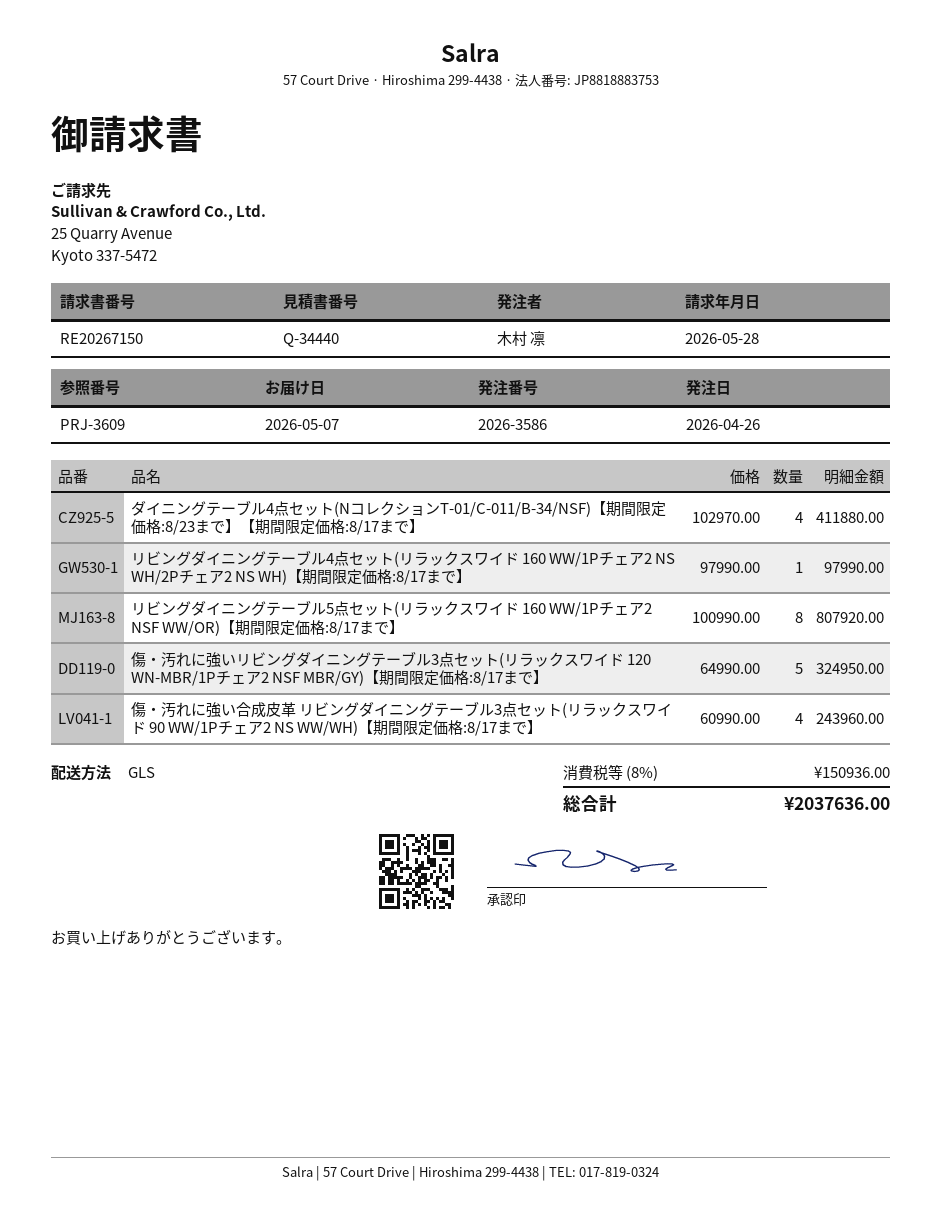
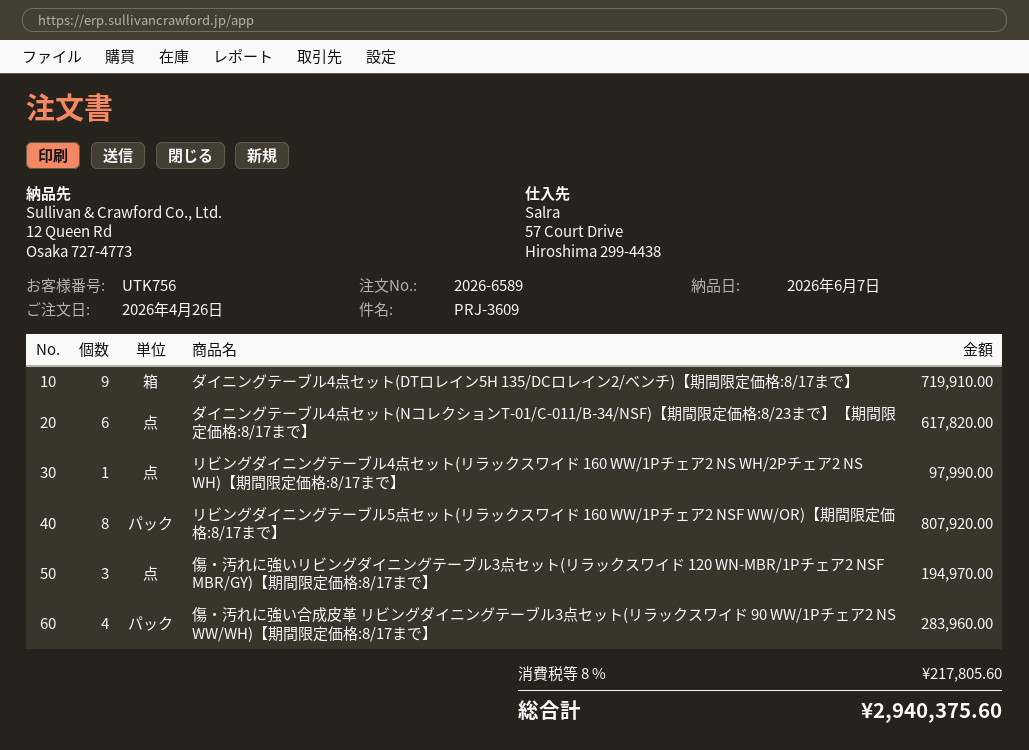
order number: 2026-3586 -> 2026-6589
delivery date: 2026-05-07 -> 2026-06-07
ダイニングテーブル4点セット(NコレクションT-01/C-011/B-34/NSF)【期間限定価格:8/23まで】【期間限定価格:8/17まで】: 4 for 411880.00 -> 6 for 617820.00
傷・汚れに強いリビングダイニングテーブル3点セット(リラックスワイド 120 WN-MBR/1Pチェア2 NSF MBR/GY)【期間限定価格:8/17まで】: 5 for 324950.00 -> 3 for 194970.00
傷・汚れに強い合成皮革 リビングダイニングテーブル3点セット(リラックスワイド 90 WW/1Pチェア2 NS WW/WH)【期間限定価格:8/17まで】: 4 for 243960.00 -> 4 for 283960.00
ダイニングテーブル4点セット(DTロレイン5H 135/DCロレイン2/ベンチ)【期間限定価格:8/17まで】: none -> 9 for 719910.00
tax: 8% = 150936.00 -> 8% = 217805.60
total: 2037636.00 -> 2940375.60

